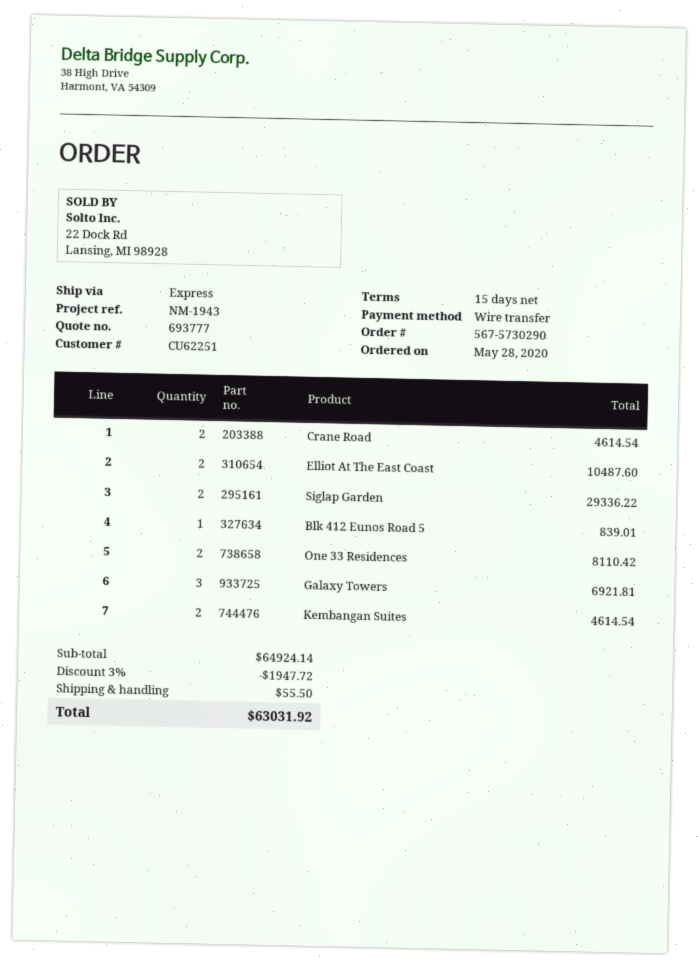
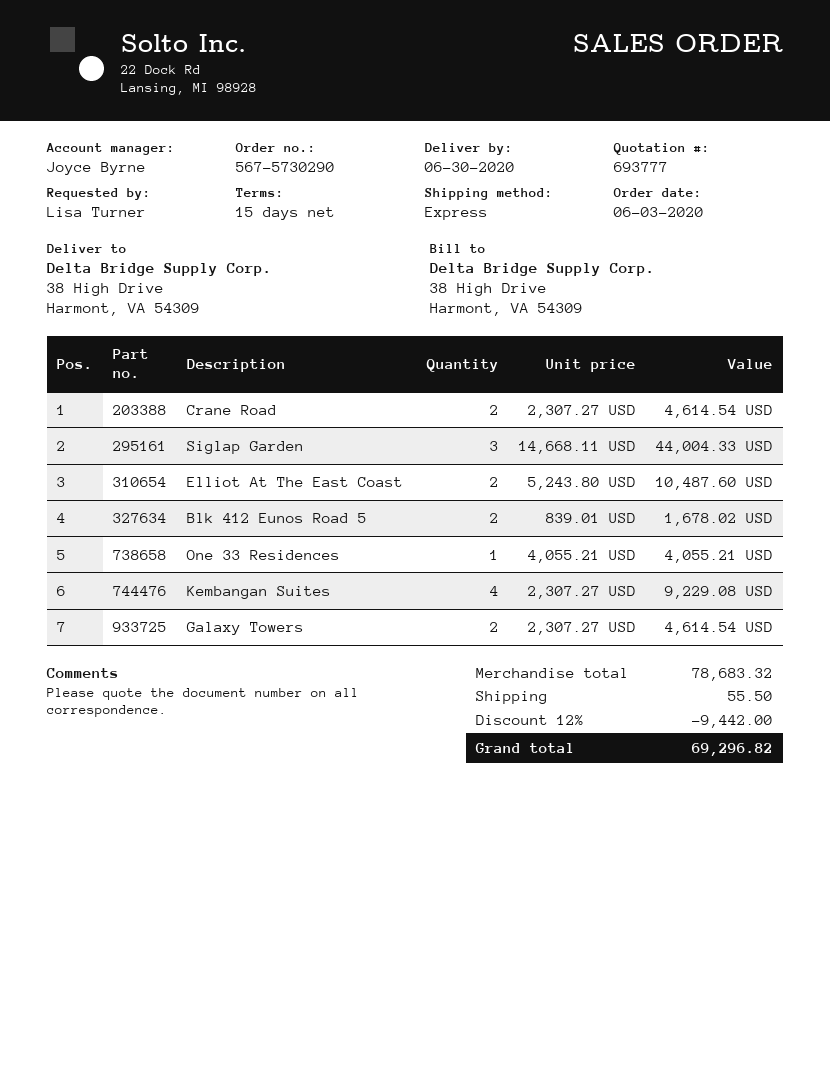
order date: 2020-05-28 -> 2020-06-03
Siglap Garden: 2 for 29336.22 -> 3 for 44004.33
Blk 412 Eunos Road 5: 1 for 839.01 -> 2 for 1678.02
One 33 Residences: 2 for 8110.42 -> 1 for 4055.21
Galaxy Towers: 3 for 6921.81 -> 2 for 4614.54
Kembangan Suites: 2 for 4614.54 -> 4 for 9229.08
subtotal: 64924.14 -> 78683.32
discount: 3% = 1947.72 -> 12% = 9442.00
total: 63031.92 -> 69296.82

